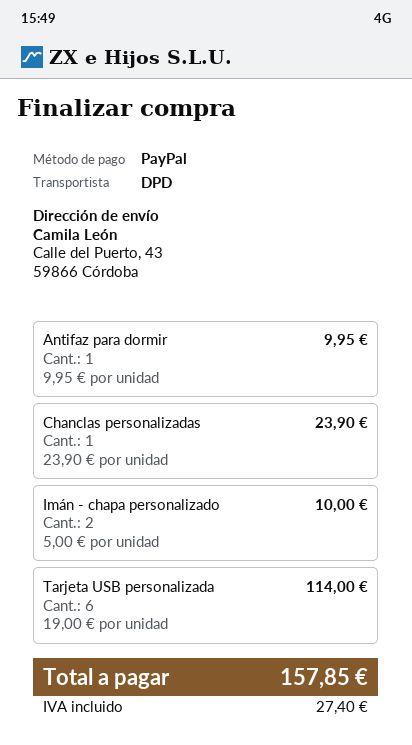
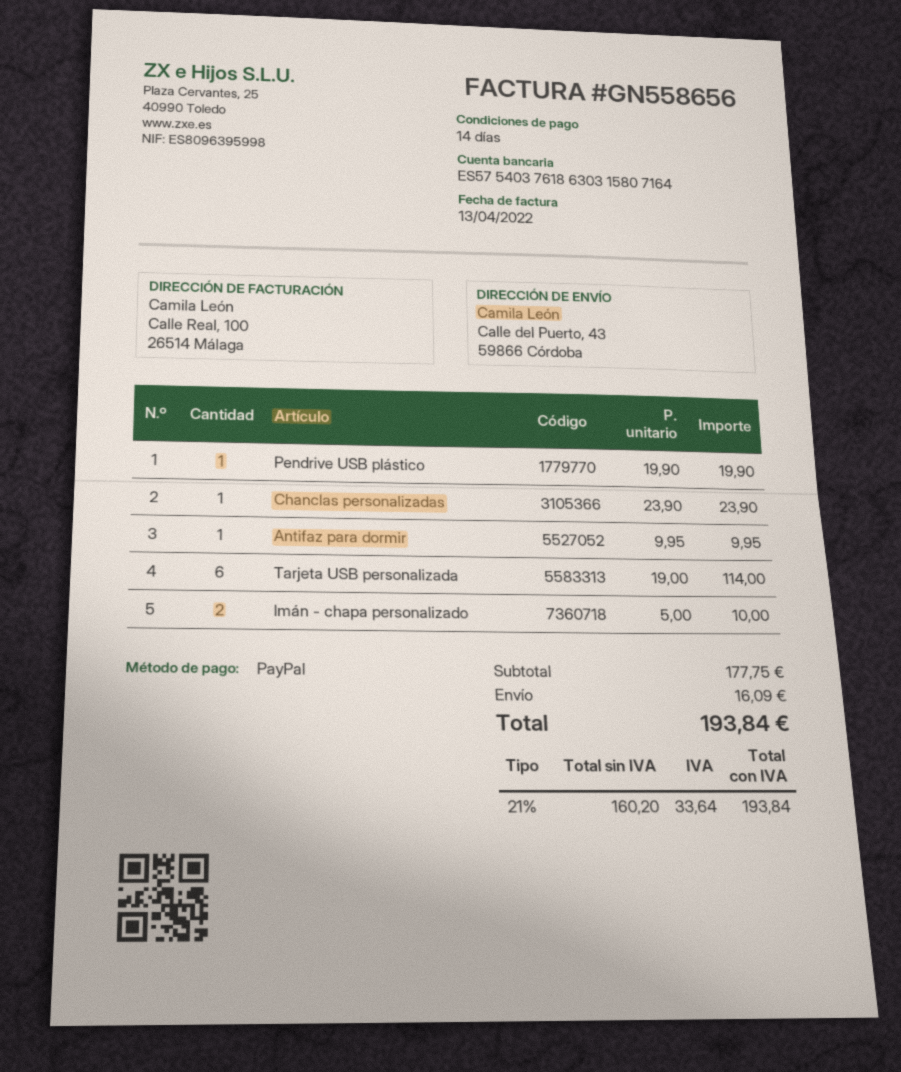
Pendrive USB plástico: none -> 1 x 19.90 = 19.90
shipping: none -> 16.09
tax: 27.40 -> 33.64
total: 157.85 -> 193.84

